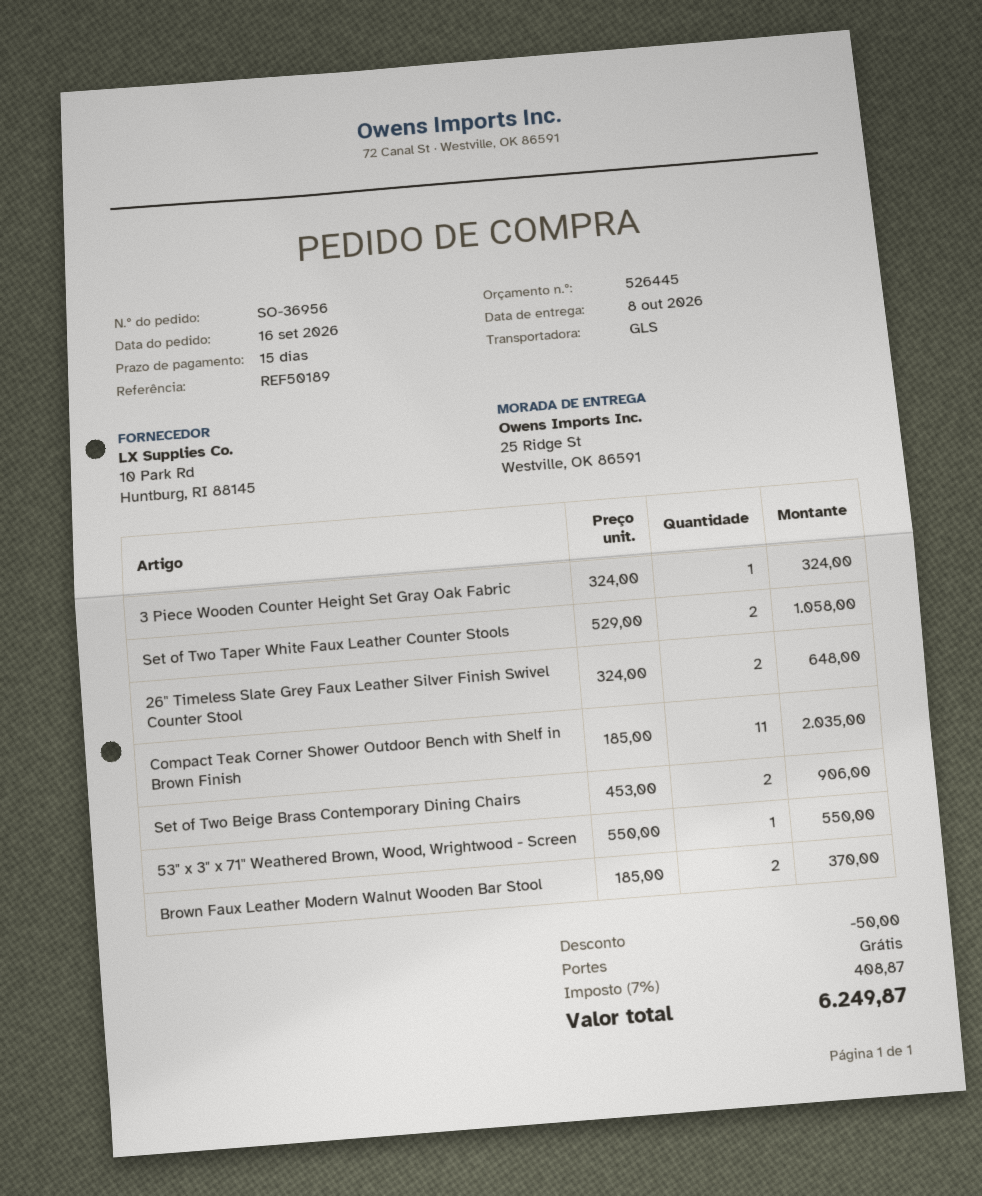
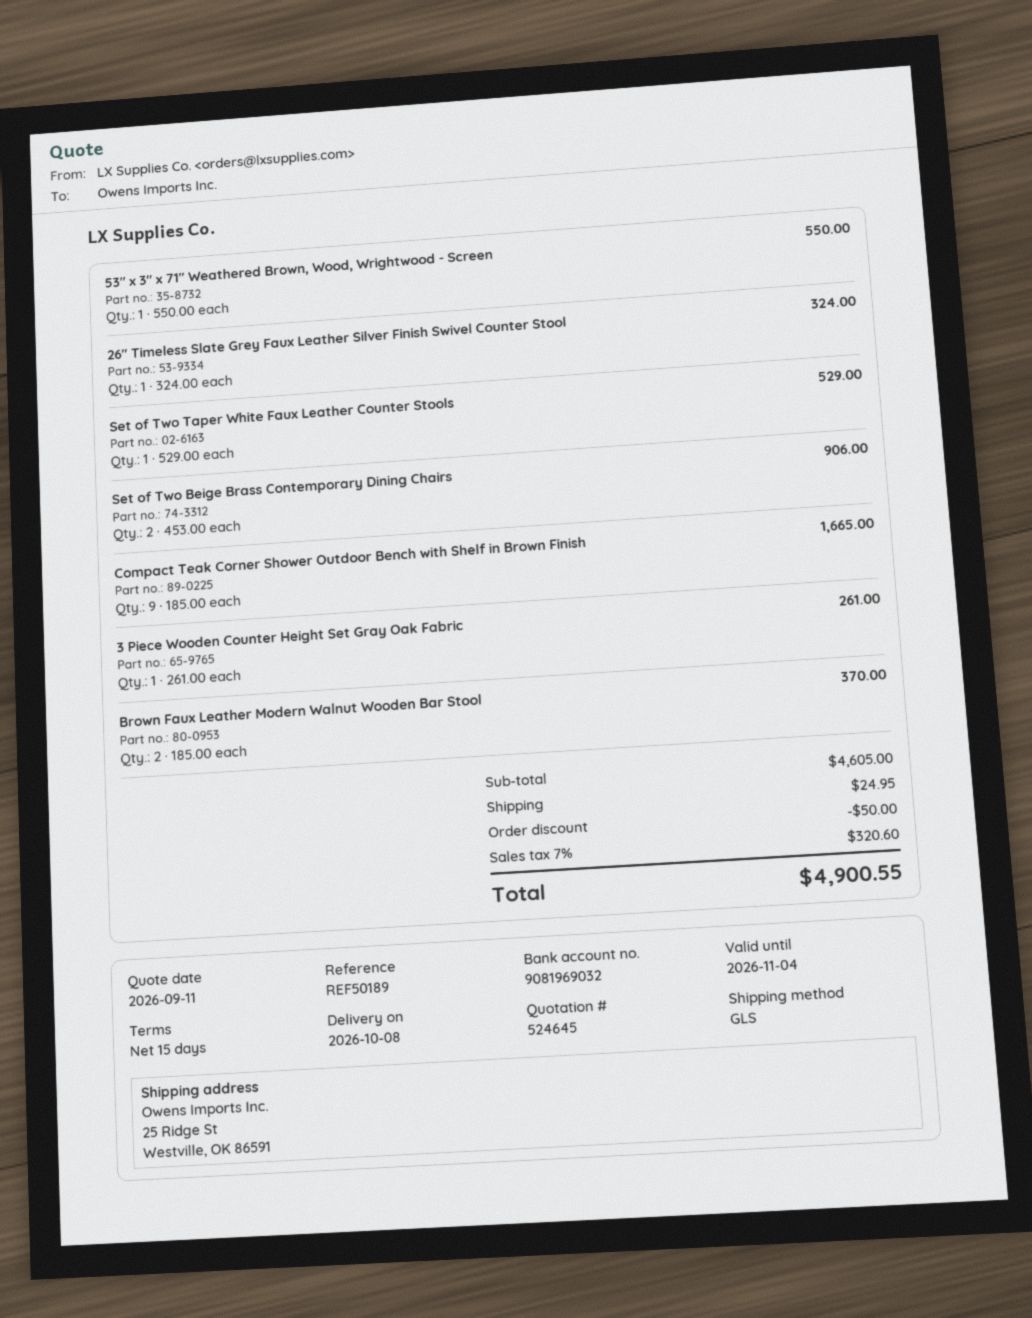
quote number: 526445 -> 524645
3 Piece Wooden Counter Height Set Gray Oak Fabric: 1 x 324.00 = 324.00 -> 1 x 261.00 = 261.00
Set of Two Taper White Faux Leather Counter Stools: 2 x 529.00 = 1058.00 -> 1 x 529.00 = 529.00
26" Timeless Slate Grey Faux Leather Silver Finish Swivel Counter Stool: 2 x 324.00 = 648.00 -> 1 x 324.00 = 324.00
Compact Teak Corner Shower Outdoor Bench with Shelf in Brown Finish: 11 x 185.00 = 2035.00 -> 9 x 185.00 = 1665.00
shipping: 0.00 -> 24.95
tax: 7% = 408.87 -> 7% = 320.60
total: 6249.87 -> 4900.55

